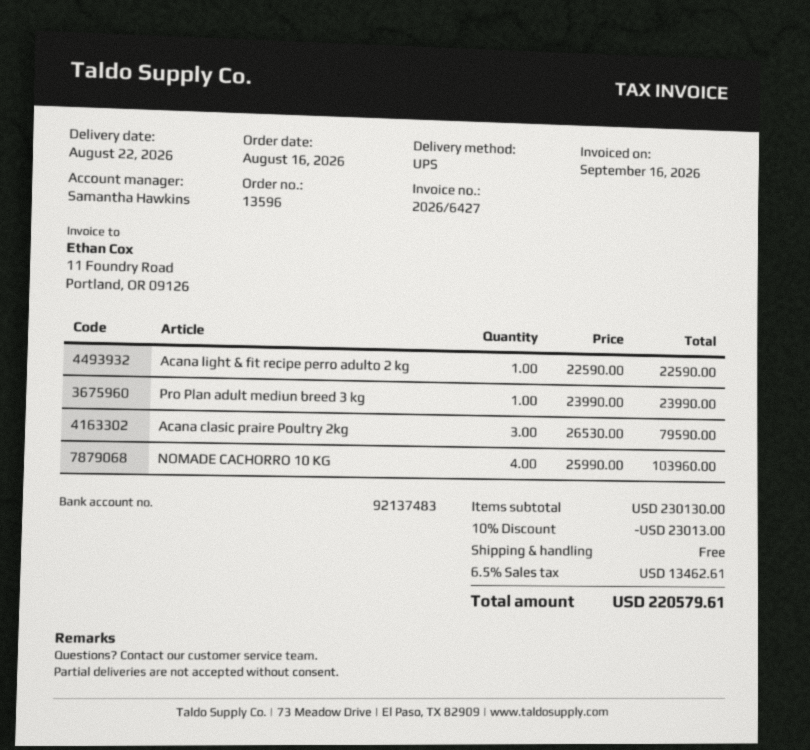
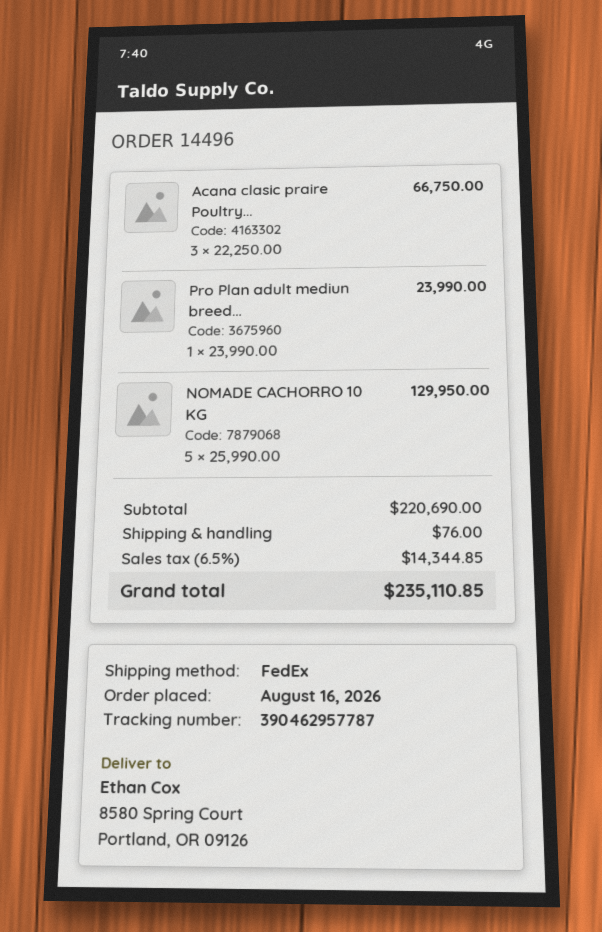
order number: 13596 -> 14496
shipping method: UPS -> FedEx
Acana light & fit recipe perro adulto 2 kg: 1 x 22590.00 = 22590.00 -> none
Acana clasic praire Poultry 2kg: 3 x 26530.00 = 79590.00 -> 3 x 22250.00 = 66750.00
NOMADE CACHORRO 10 KG: 4 x 25990.00 = 103960.00 -> 5 x 25990.00 = 129950.00
subtotal: 230130.00 -> 220690.00
discount: 10% = 23013.00 -> none
shipping: 0.00 -> 76.00
tax: 6.5% = 13462.61 -> 6.5% = 14344.85
total: 220579.61 -> 235110.85

